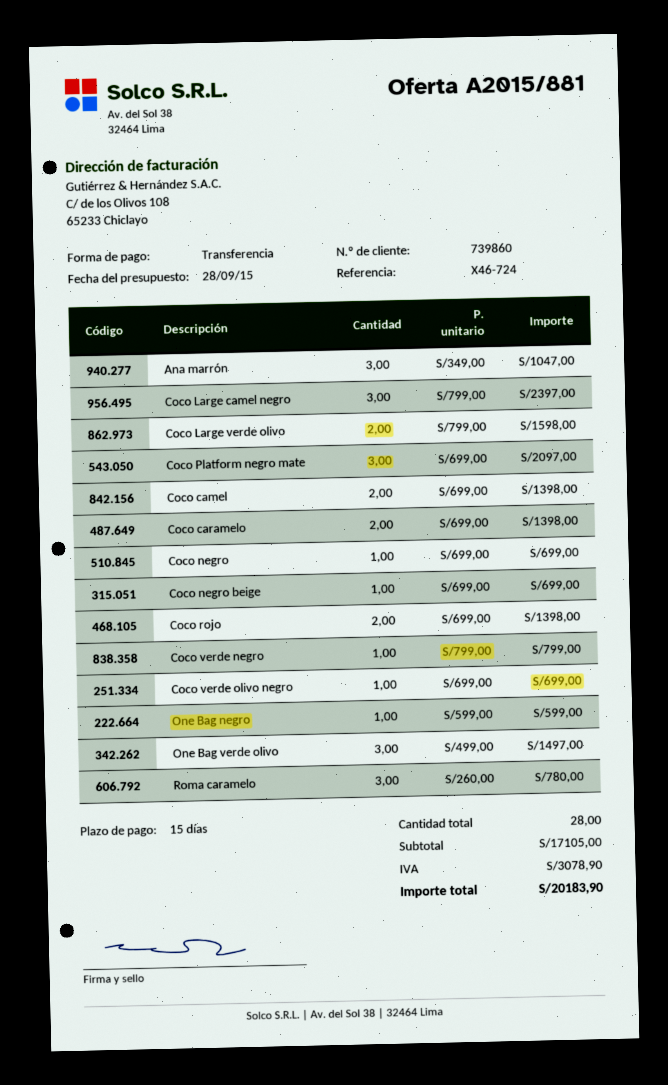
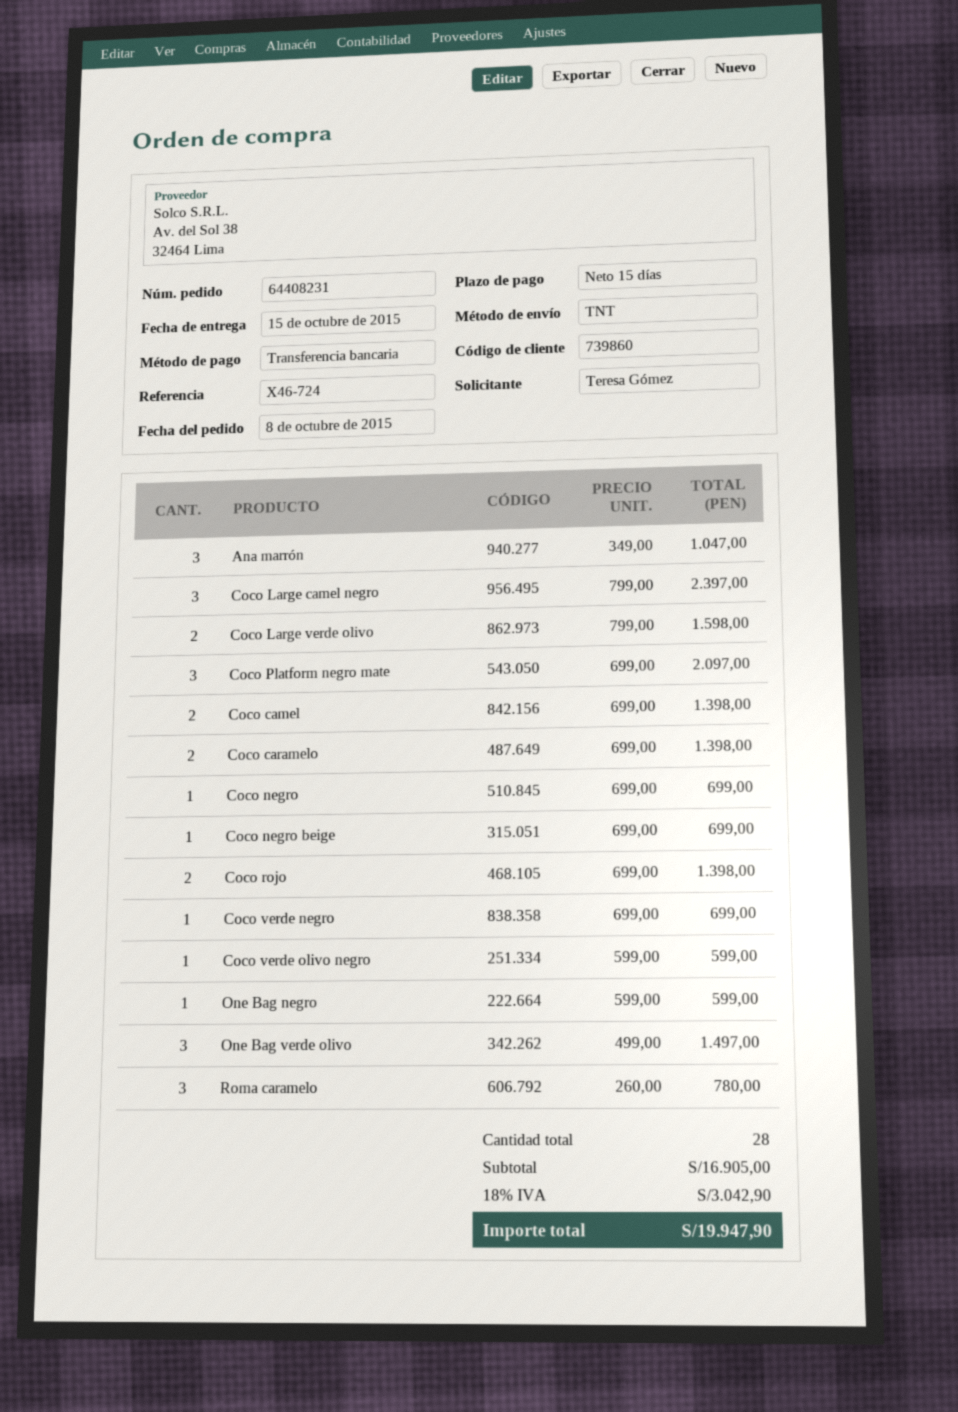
Coco verde negro: 1 x 799.00 = 799.00 -> 1 x 699.00 = 699.00
Coco verde olivo negro: 1 x 699.00 = 699.00 -> 1 x 599.00 = 599.00
subtotal: 17105.00 -> 16905.00
tax: 3078.90 -> 3042.90
total: 20183.90 -> 19947.90

